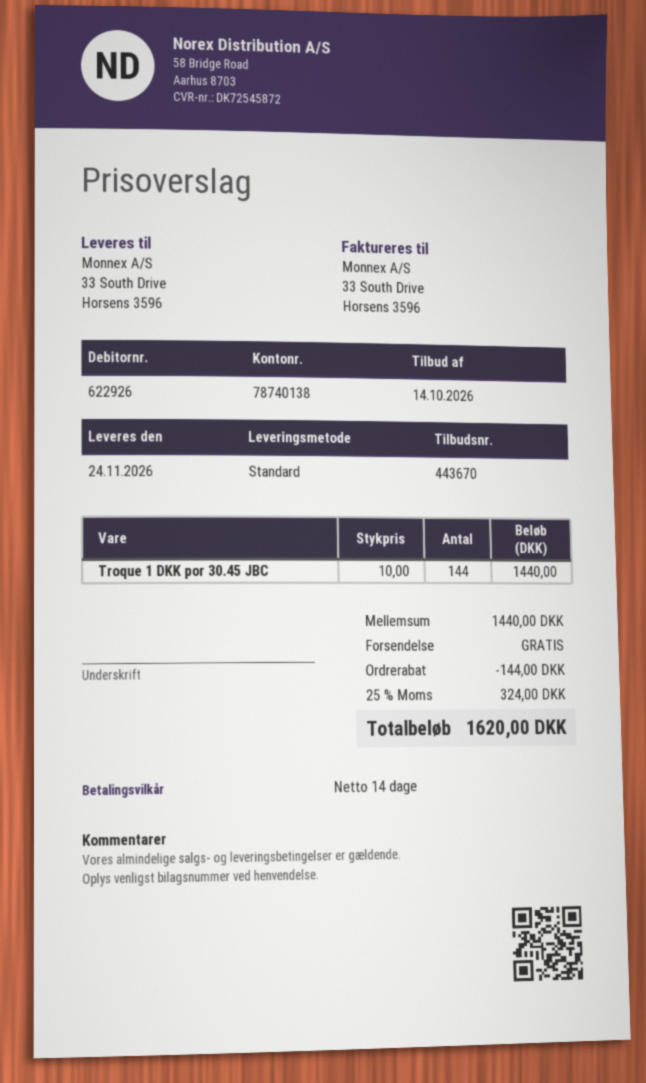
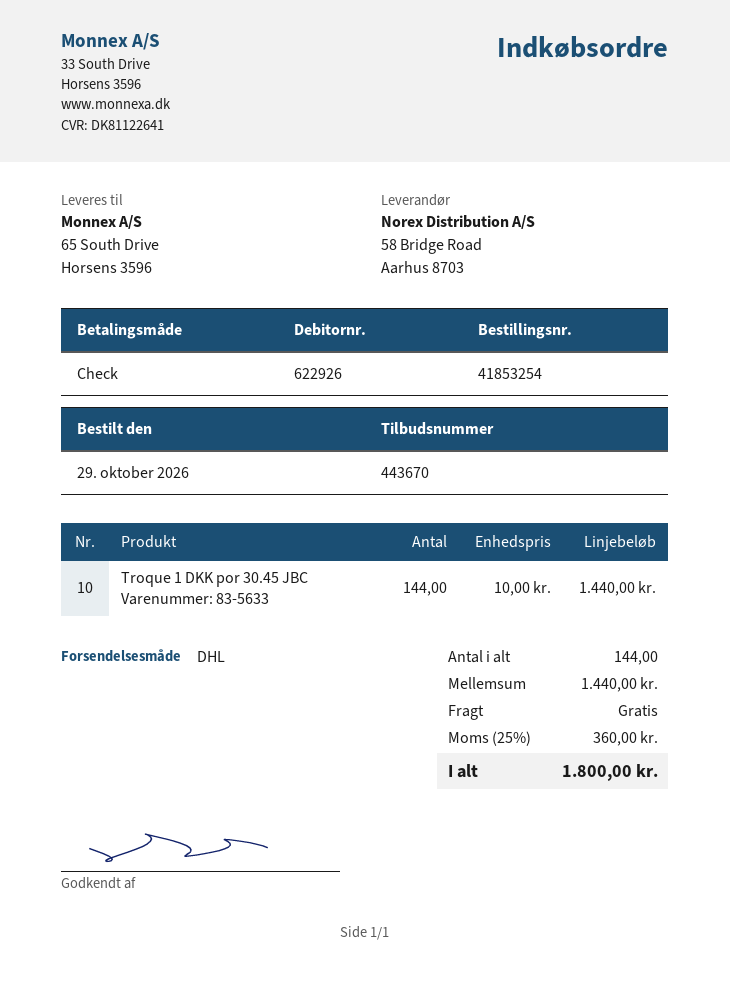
shipping method: standard -> DHL
ship to: 33 South Drive, Horsens 3596 -> 65 South Drive, Horsens 3596
discount: 144.00 -> none
tax: 25% = 324.00 -> 25% = 360.00
total: 1620.00 -> 1800.00

